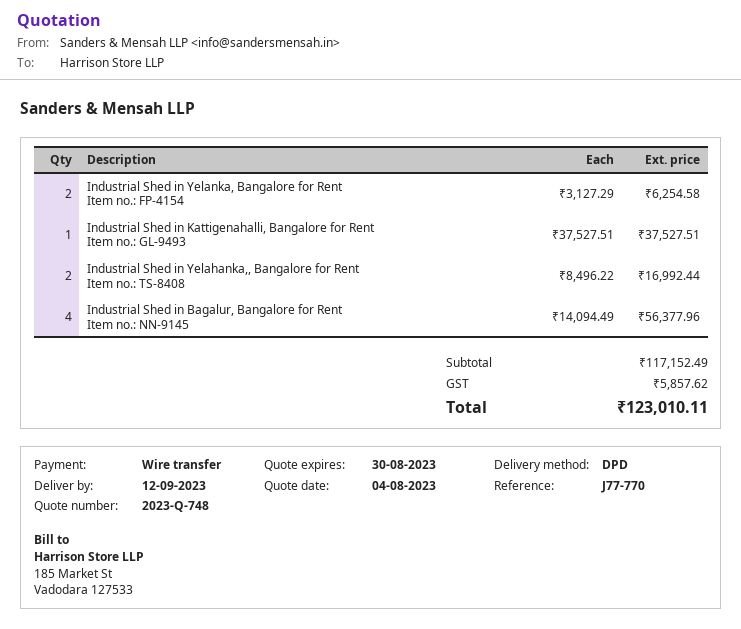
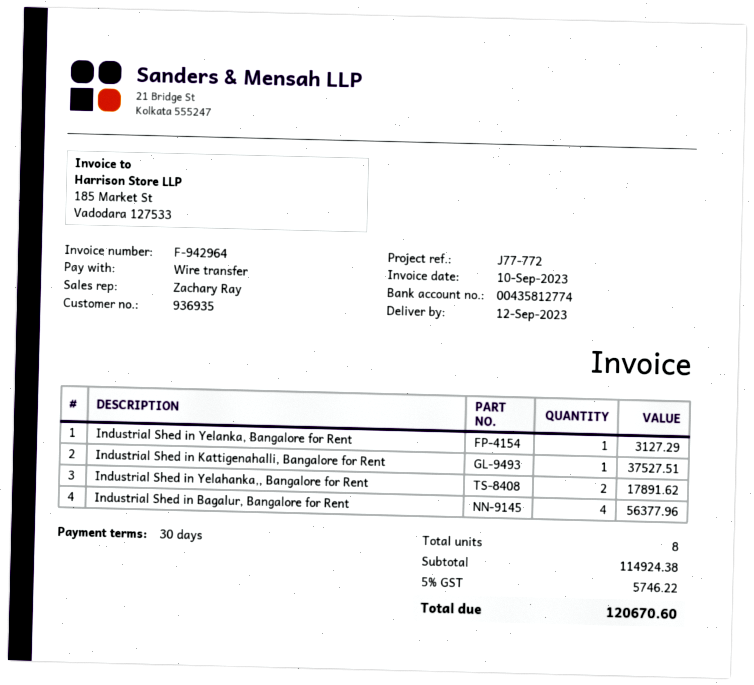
reference: J77-770 -> J77-772
Industrial Shed in Yelanka, Bangalore for Rent: 2 for 6254.58 -> 1 for 3127.29
Industrial Shed in Yelahanka,, Bangalore for Rent: 2 for 16992.44 -> 2 for 17891.62
subtotal: 117152.49 -> 114924.38
tax: 5857.62 -> 5746.22
total: 123010.11 -> 120670.60

